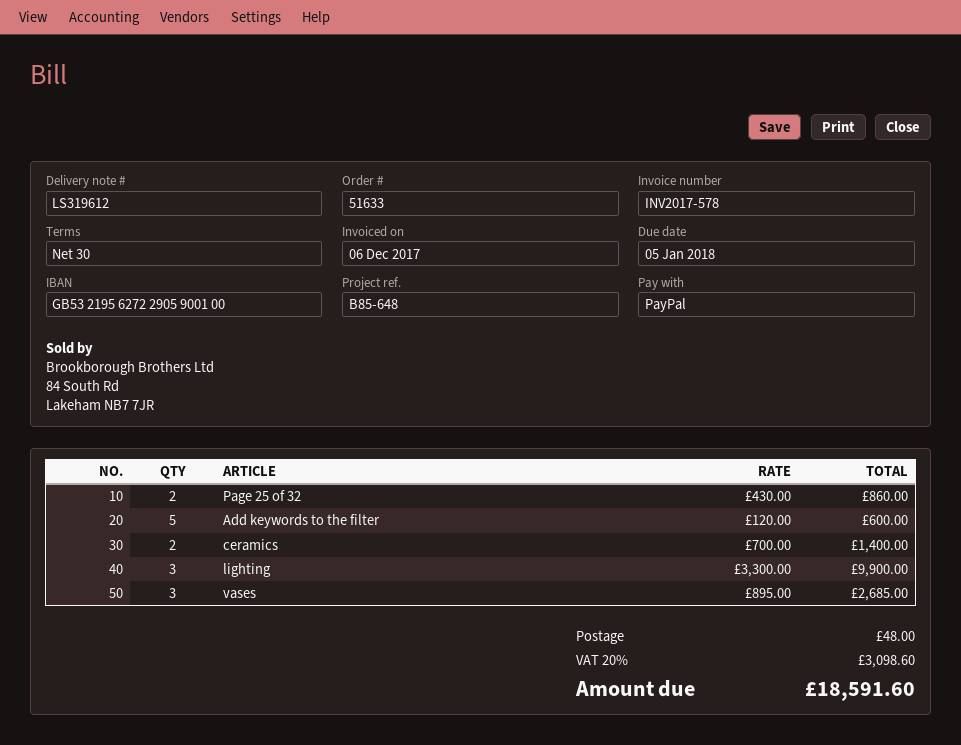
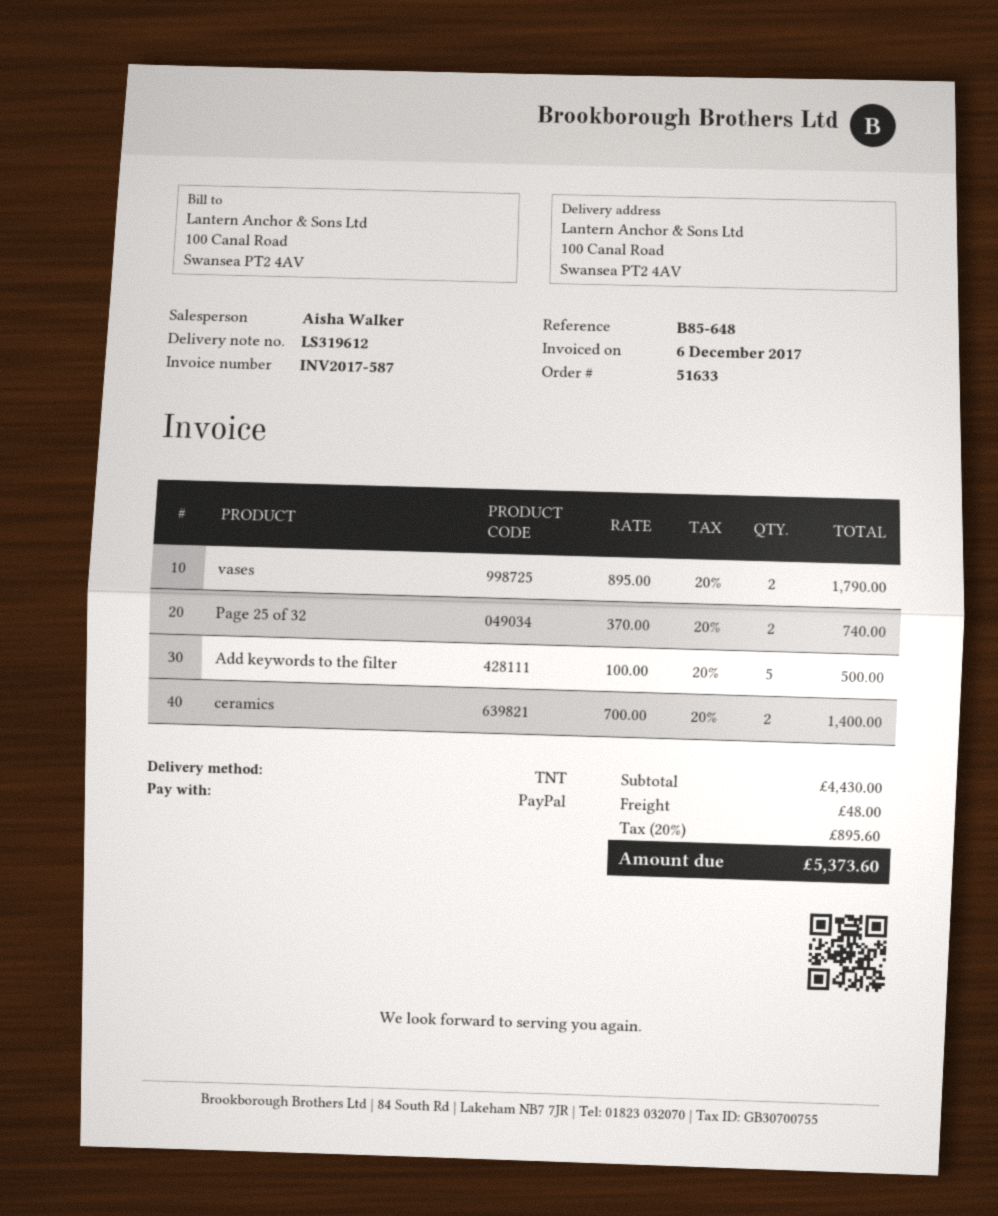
invoice number: INV2017-578 -> INV2017-587
Page 25 of 32: 2 x 430.00 = 860.00 -> 2 x 370.00 = 740.00
Add keywords to the filter: 5 x 120.00 = 600.00 -> 5 x 100.00 = 500.00
lighting: 3 x 3300.00 = 9900.00 -> none
vases: 3 x 895.00 = 2685.00 -> 2 x 895.00 = 1790.00
tax: 20% = 3098.60 -> 20% = 895.60
total: 18591.60 -> 5373.60

